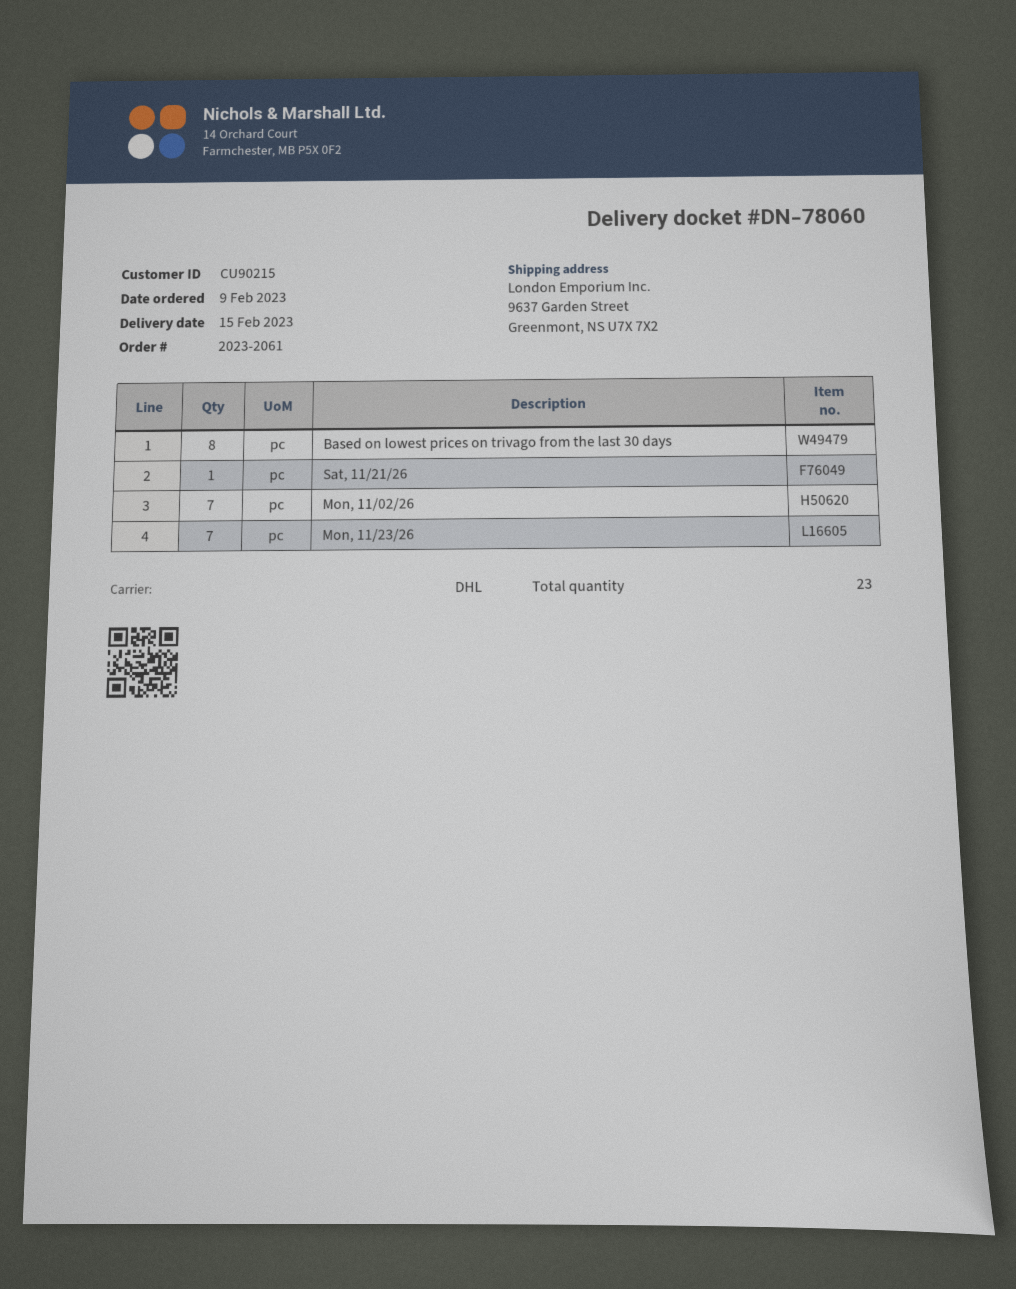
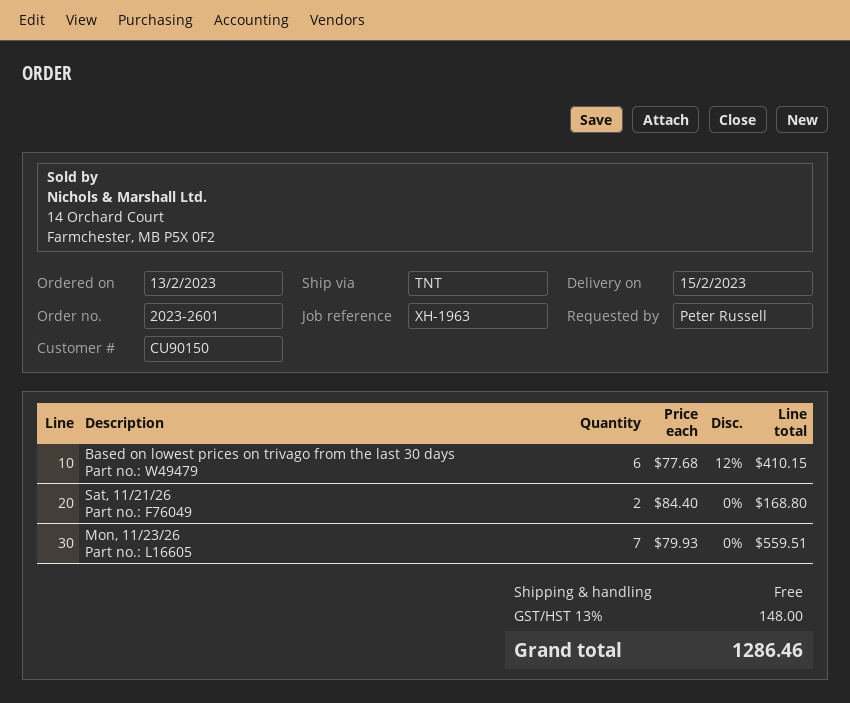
order number: 2023-2061 -> 2023-2601
order date: 2023-02-09 -> 2023-02-13
customer number: CU90215 -> CU90150
shipping method: DHL -> TNT
Based on lowest prices on trivago from the last 30 days: 8 -> 6
Sat, 11/21/26: 1 -> 2
Mon, 11/02/26: 7 -> none

